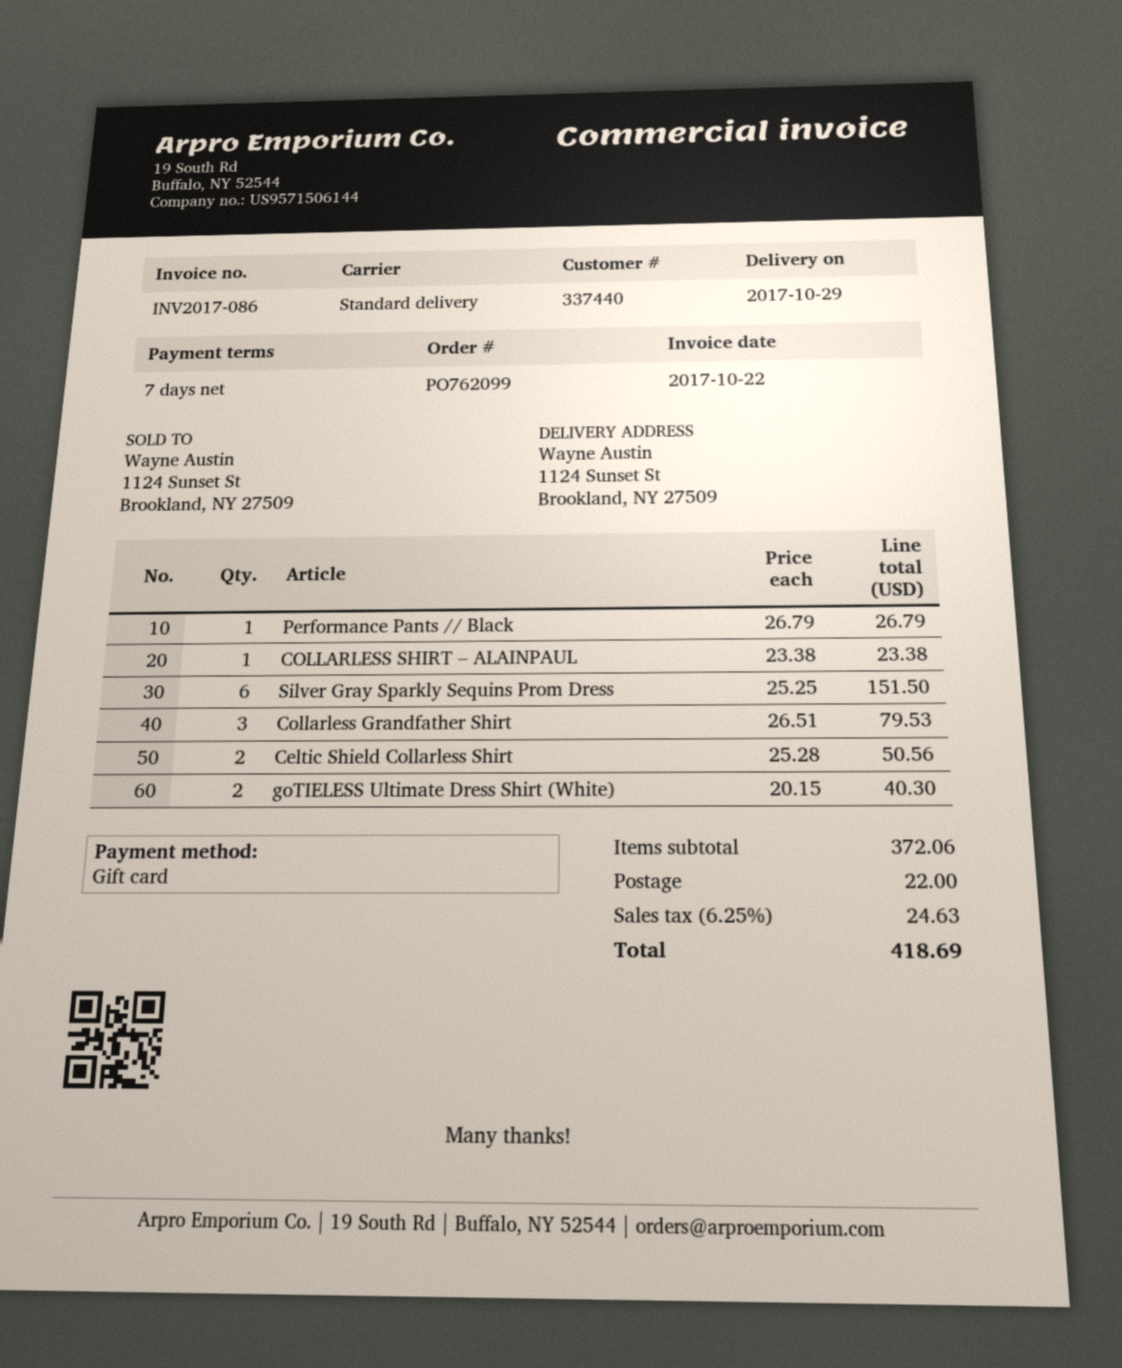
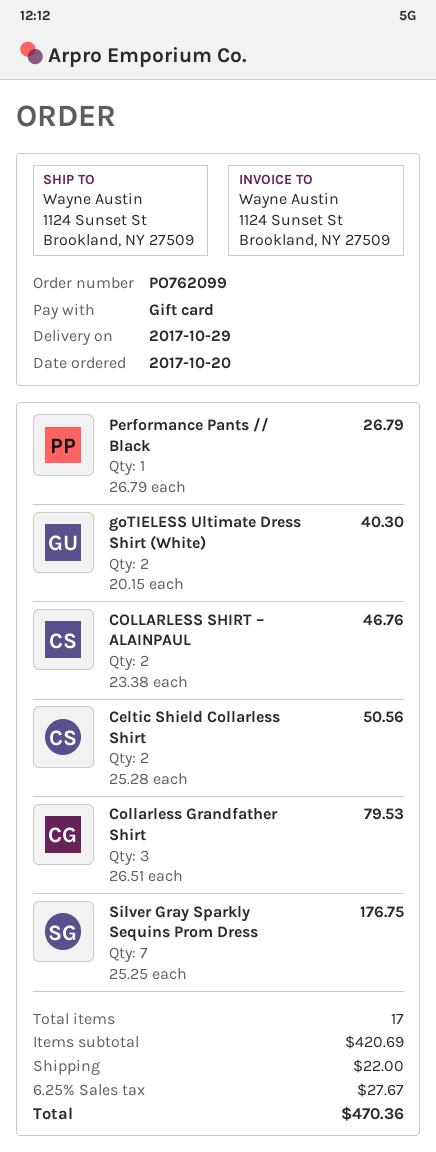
COLLARLESS SHIRT – ALAINPAUL: 1 x 23.38 = 23.38 -> 2 x 23.38 = 46.76
Silver Gray Sparkly Sequins Prom Dress: 6 x 25.25 = 151.50 -> 7 x 25.25 = 176.75
subtotal: 372.06 -> 420.69
tax: 6.25% = 24.63 -> 6.25% = 27.67
total: 418.69 -> 470.36

